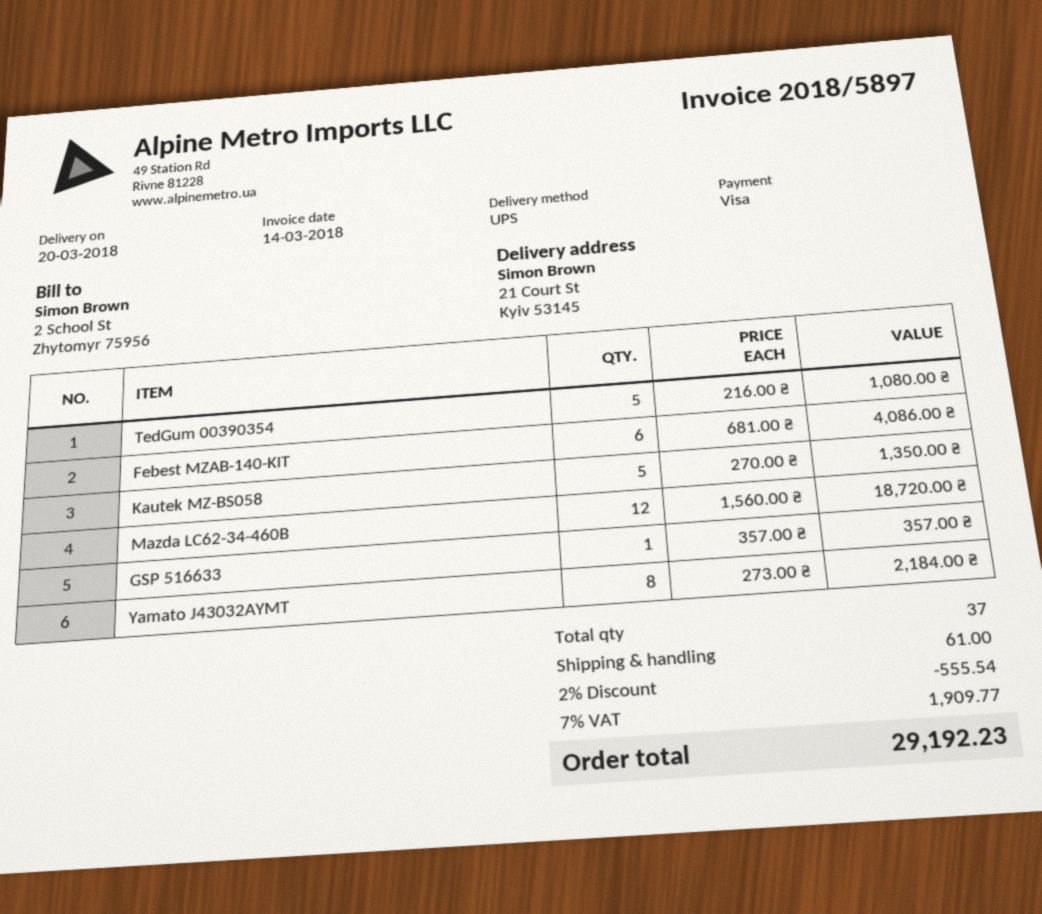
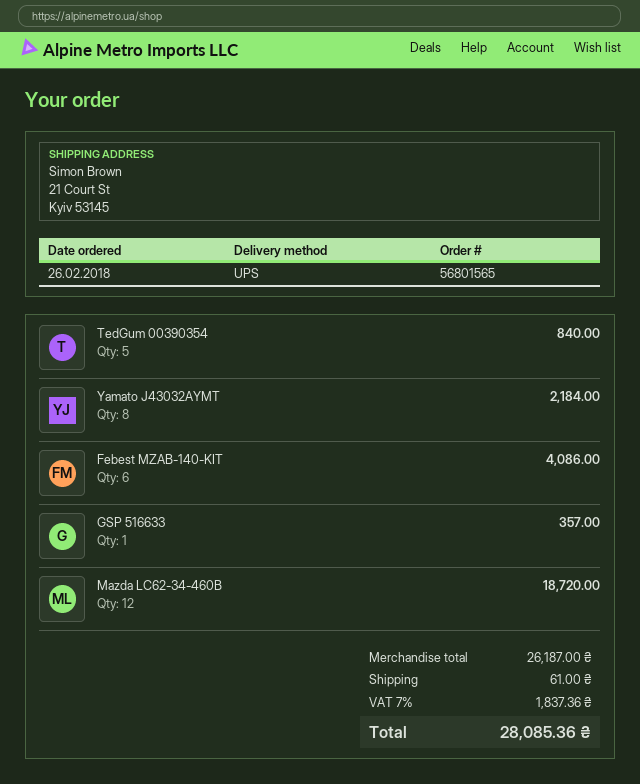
TedGum 00390354: 5 for 1080.00 -> 5 for 840.00
Kautek MZ-BS058: 5 for 1350.00 -> none
discount: 2% = 555.54 -> none
tax: 7% = 1909.77 -> 7% = 1837.36
total: 29192.23 -> 28085.36

